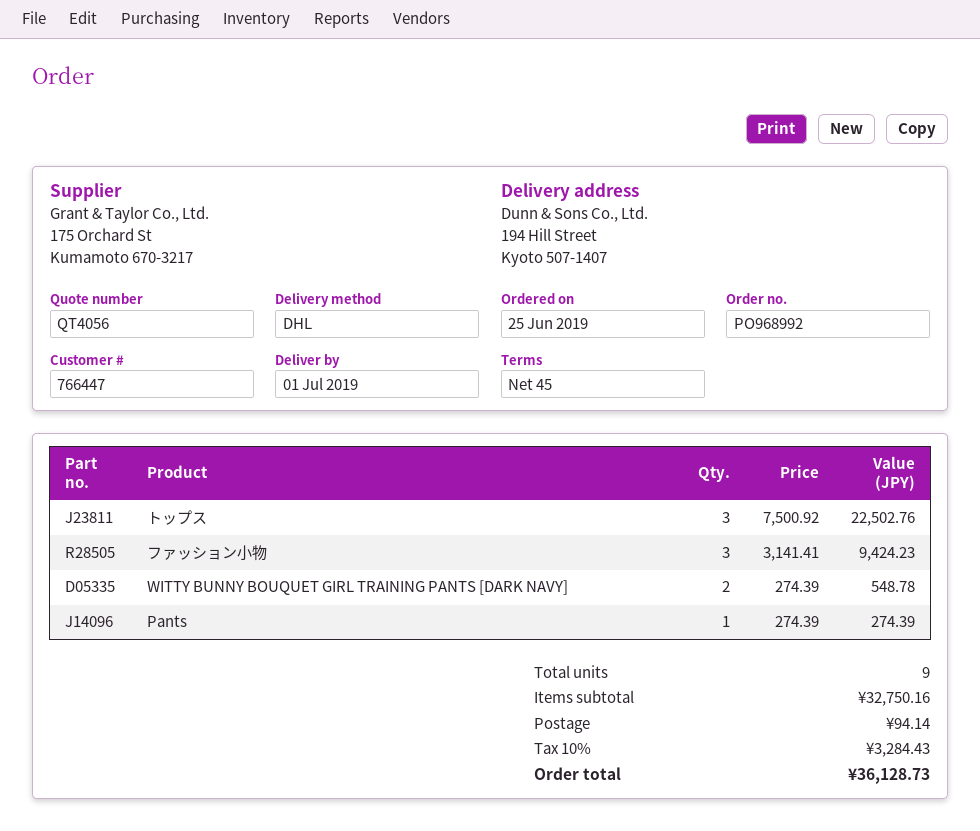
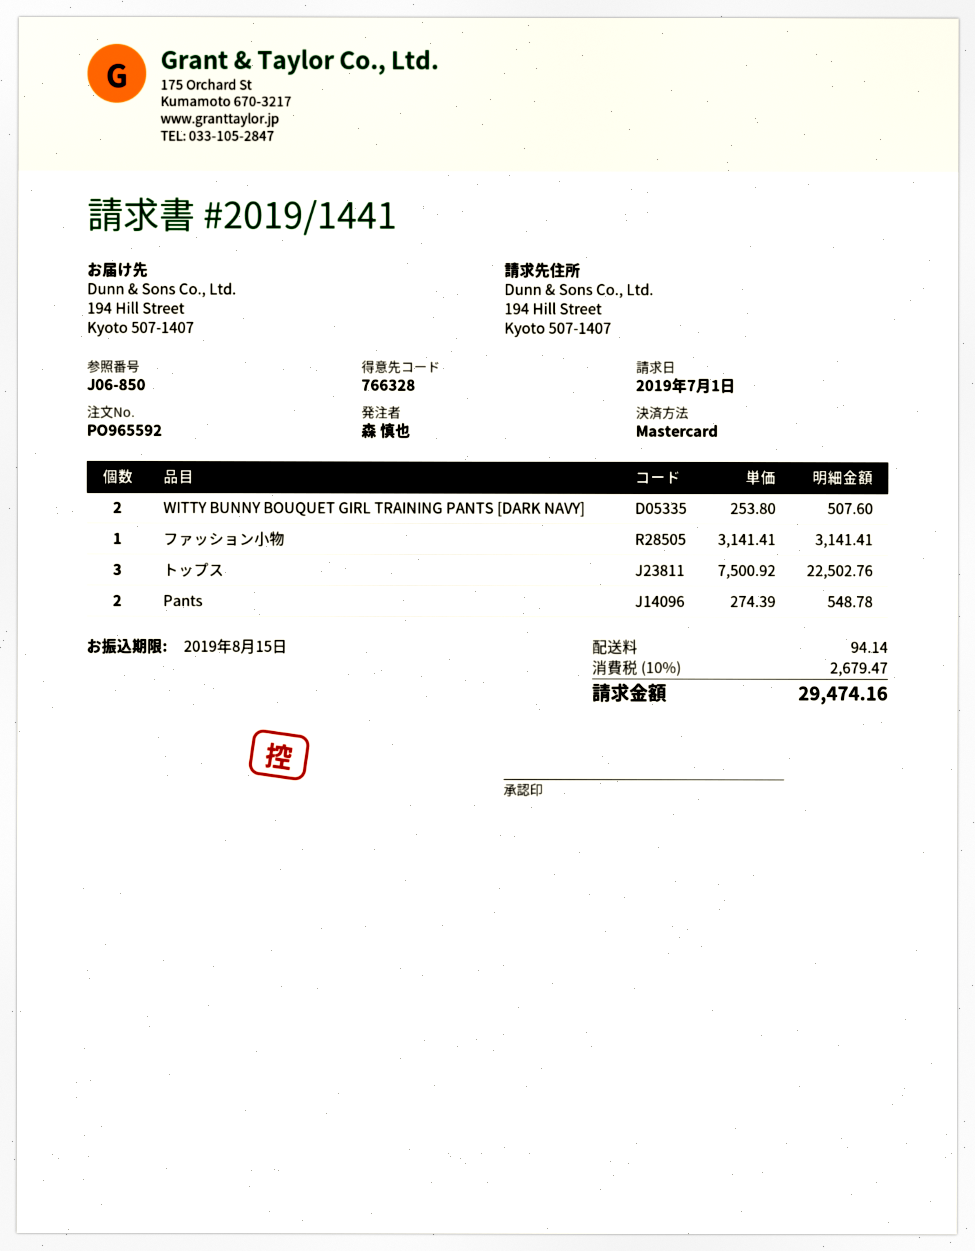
order number: PO968992 -> PO965592
customer number: 766447 -> 766328
ファッション小物: 3 x 3141.41 = 9424.23 -> 1 x 3141.41 = 3141.41
WITTY BUNNY BOUQUET GIRL TRAINING PANTS [DARK NAVY]: 2 x 274.39 = 548.78 -> 2 x 253.80 = 507.60
Pants: 1 x 274.39 = 274.39 -> 2 x 274.39 = 548.78
tax: 10% = 3284.43 -> 10% = 2679.47
total: 36128.73 -> 29474.16

